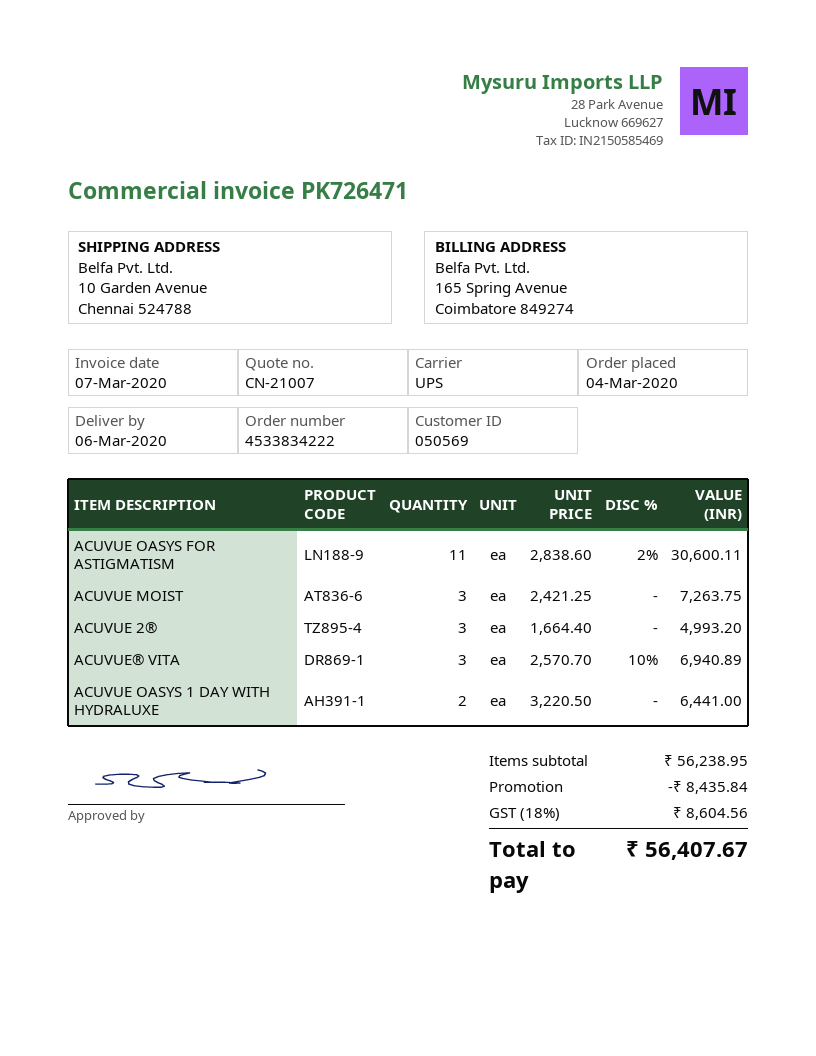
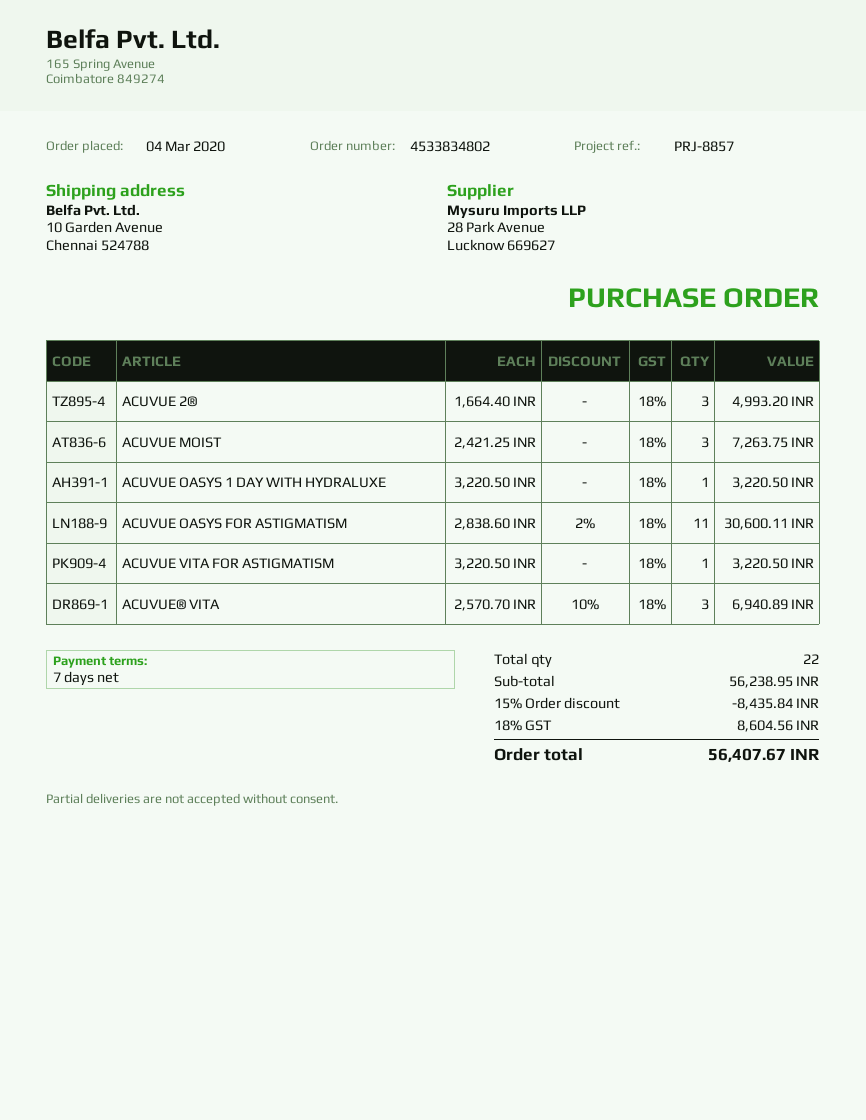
order number: 4533834222 -> 4533834802
ACUVUE OASYS 1 DAY WITH HYDRALUXE: 2 x 3220.50 = 6441.00 -> 1 x 3220.50 = 3220.50
ACUVUE VITA FOR ASTIGMATISM: none -> 1 x 3220.50 = 3220.50

